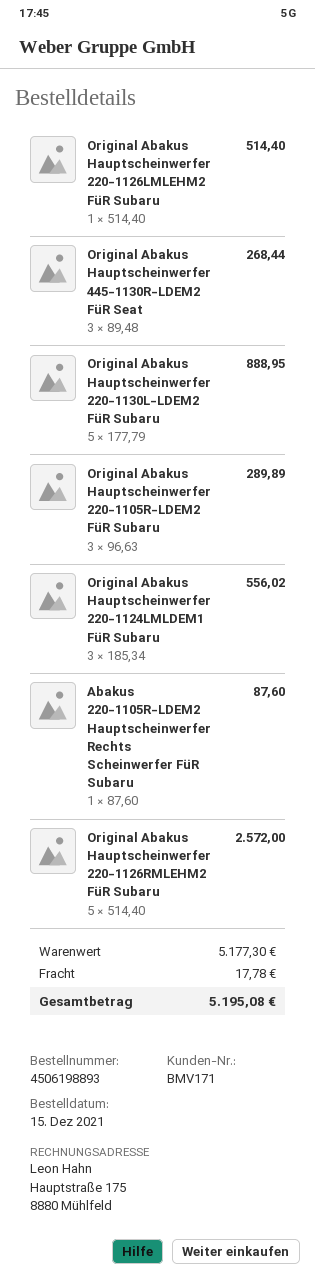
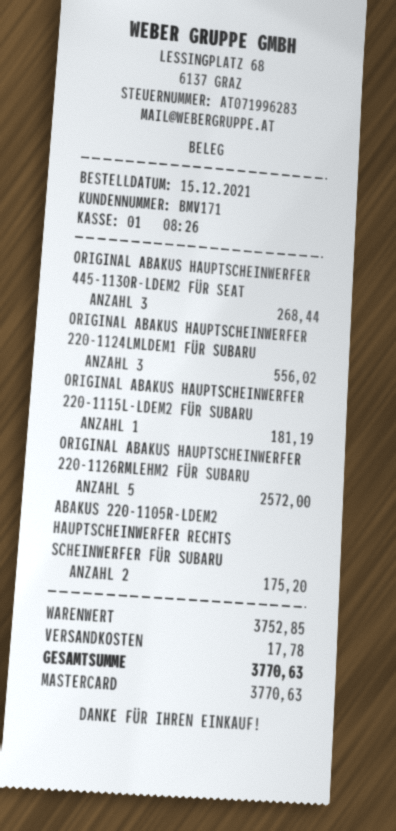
Original Abakus Hauptscheinwerfer 220-1126LMLEHM2 FüR Subaru: 1 for 514.40 -> none
Original Abakus Hauptscheinwerfer 220-1130L-LDEM2 FüR Subaru: 5 for 888.95 -> none
Original Abakus Hauptscheinwerfer 220-1105R-LDEM2 FüR Subaru: 3 for 289.89 -> none
Abakus 220-1105R-LDEM2 Hauptscheinwerfer Rechts Scheinwerfer FüR Subaru: 1 for 87.60 -> 2 for 175.20
ORIGINAL ABAKUS HAUPTSCHEINWERFER 220-1115L-LDEM2 FÜR SUBARU: none -> 1 for 181.19
subtotal: 5177.30 -> 3752.85
total: 5195.08 -> 3770.63

